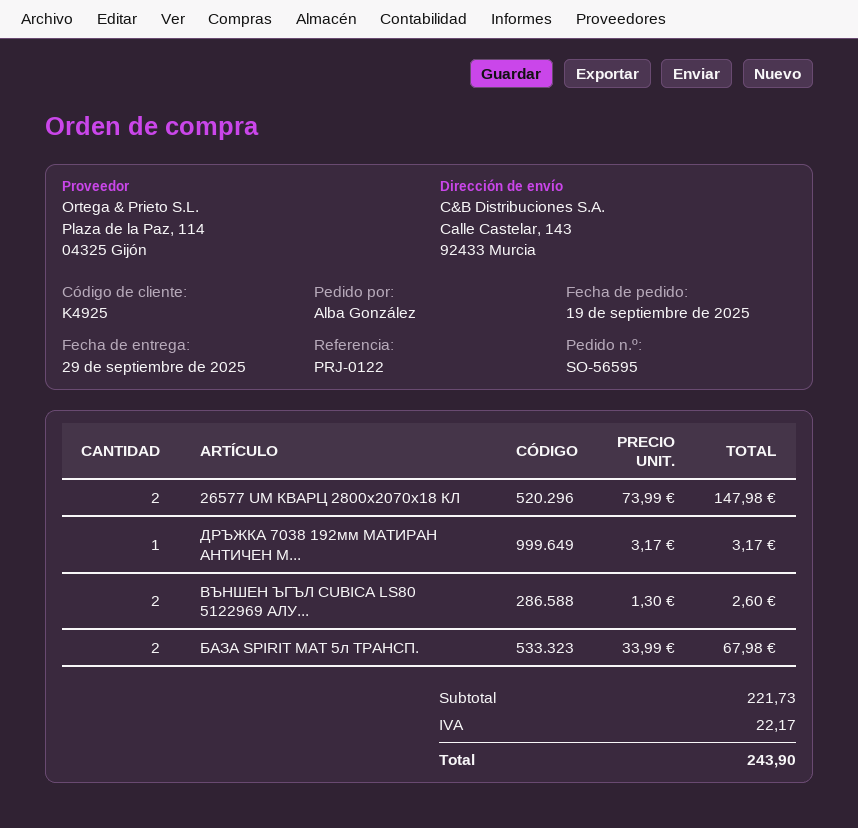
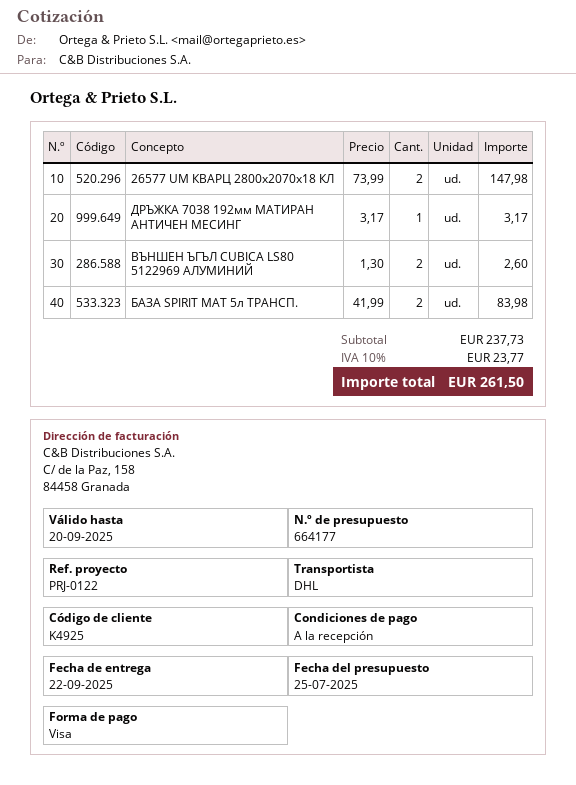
delivery date: 2025-09-29 -> 2025-09-22
БАЗА SPIRIT МАТ 5л ТРАНСП.: 2 x 33.99 = 67.98 -> 2 x 41.99 = 83.98
subtotal: 221.73 -> 237.73
tax: 22.17 -> 23.77
total: 243.90 -> 261.50

